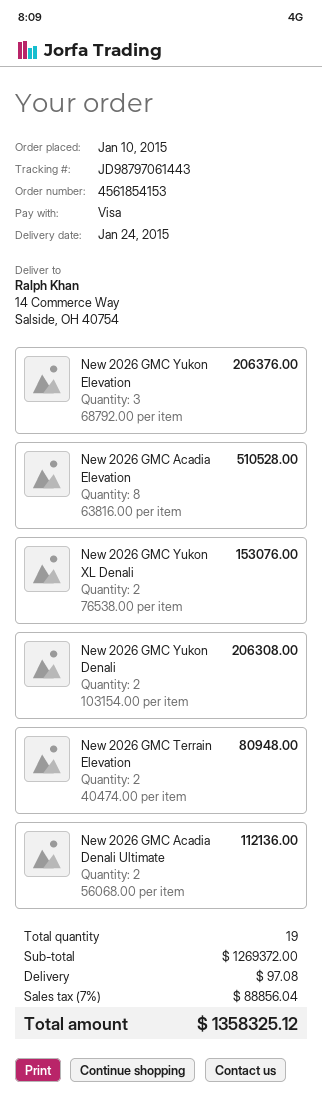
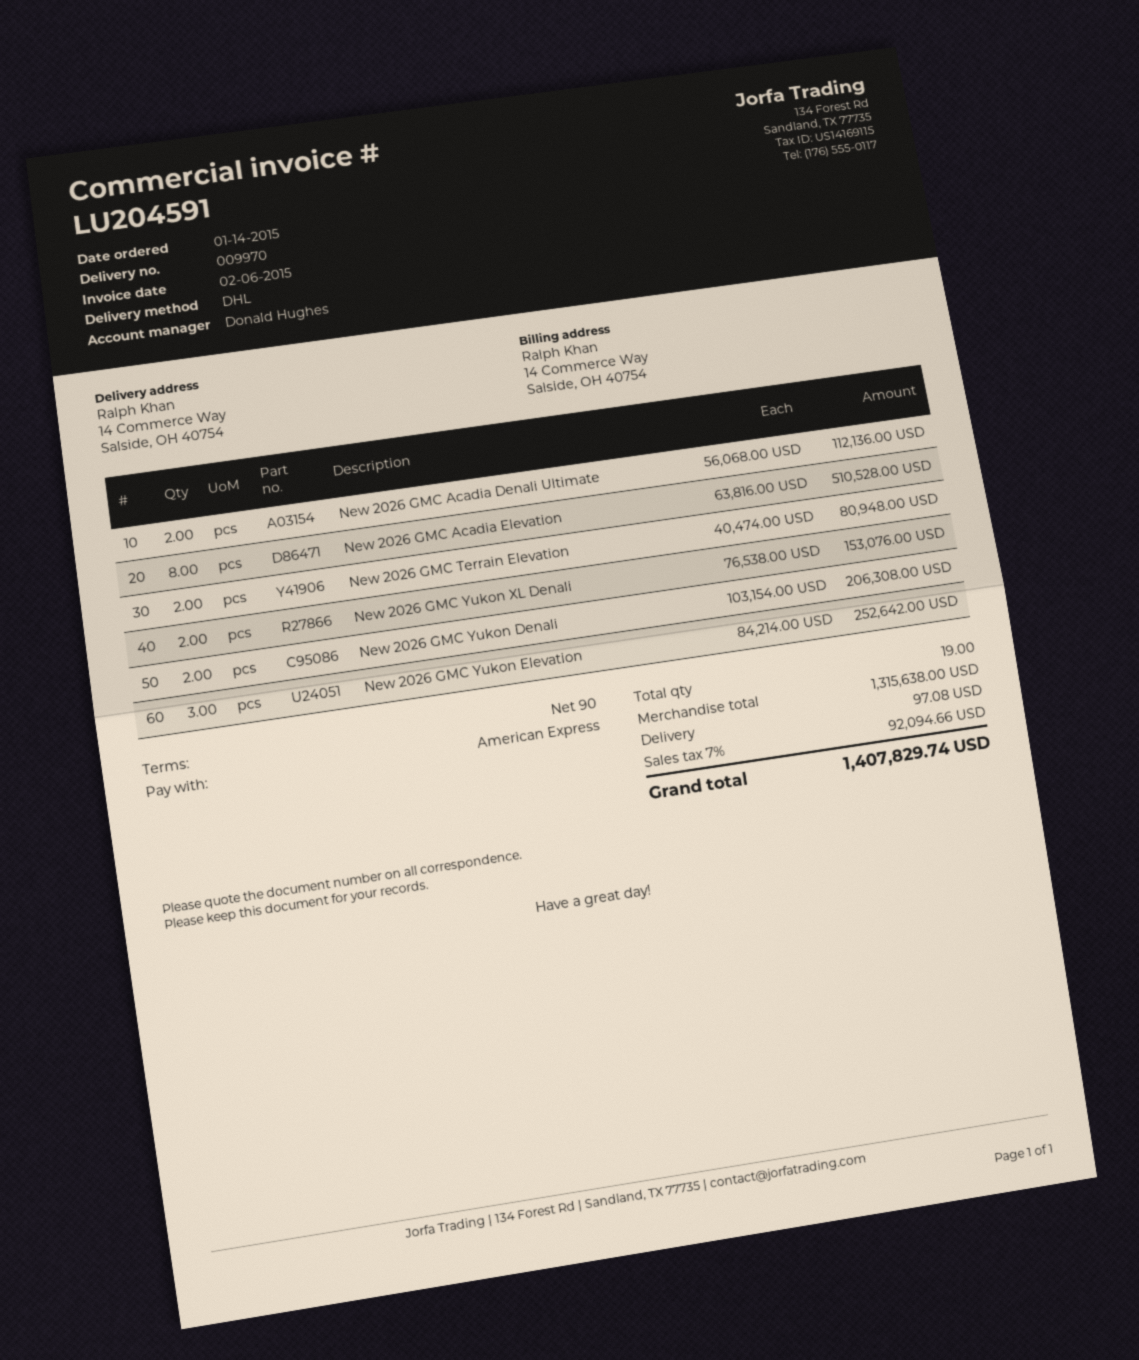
order date: 2015-01-10 -> 2015-01-14
payment method: Visa -> American Express
New 2026 GMC Yukon Elevation: 3 x 68792.00 = 206376.00 -> 3 x 84214.00 = 252642.00
subtotal: 1269372.00 -> 1315638.00
tax: 7% = 88856.04 -> 7% = 92094.66
total: 1358325.12 -> 1407829.74

